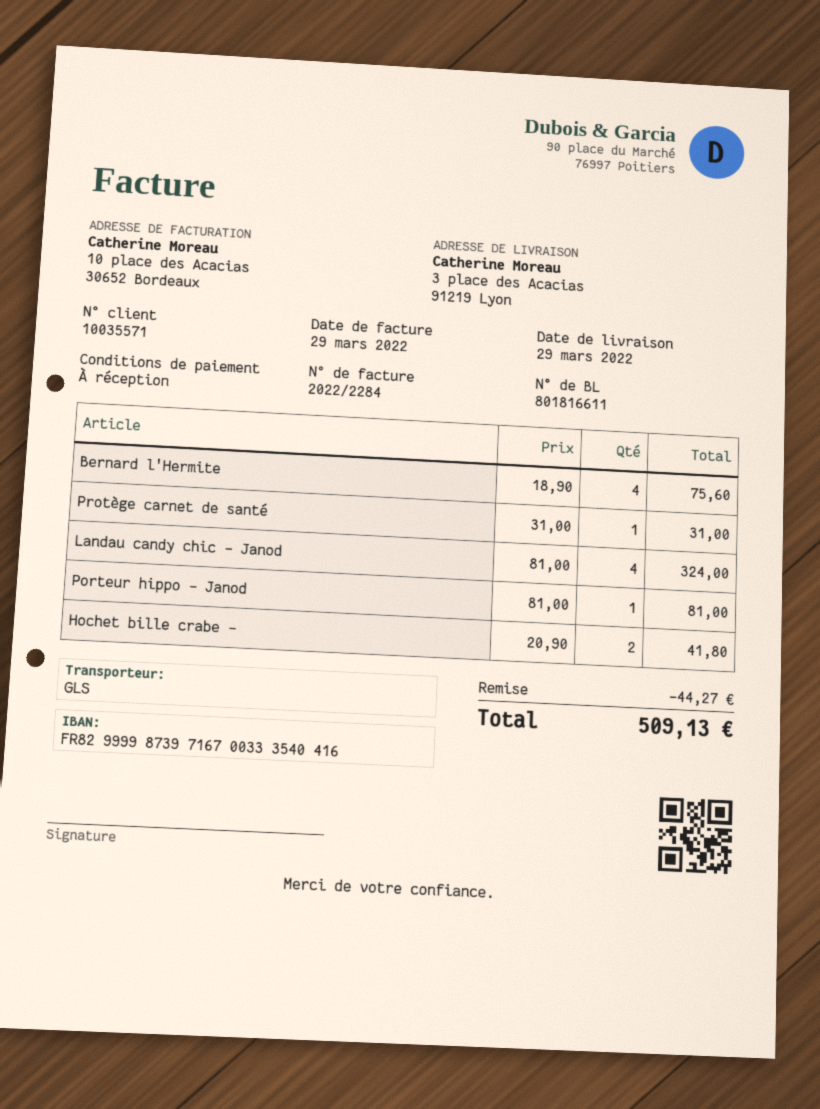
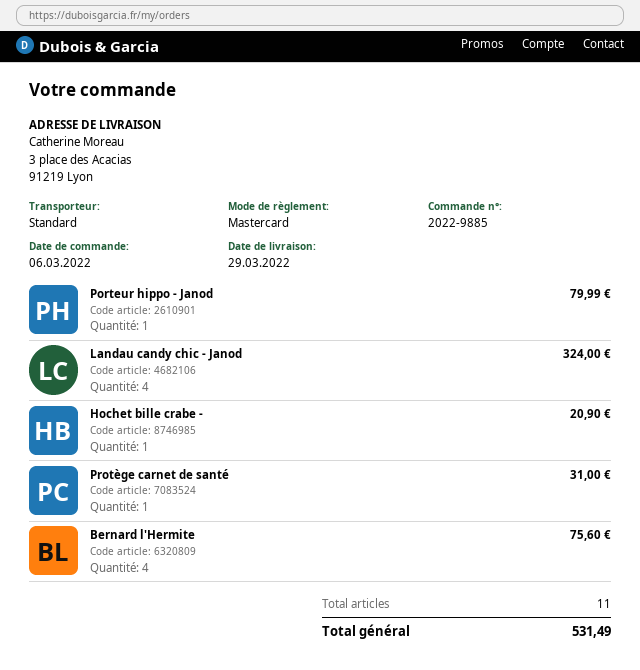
shipping method: GLS -> standard
Porteur hippo - Janod: 1 for 81.00 -> 1 for 79.99
Hochet bille crabe -: 2 for 41.80 -> 1 for 20.90
discount: 44.27 -> none
total: 509.13 -> 531.49

